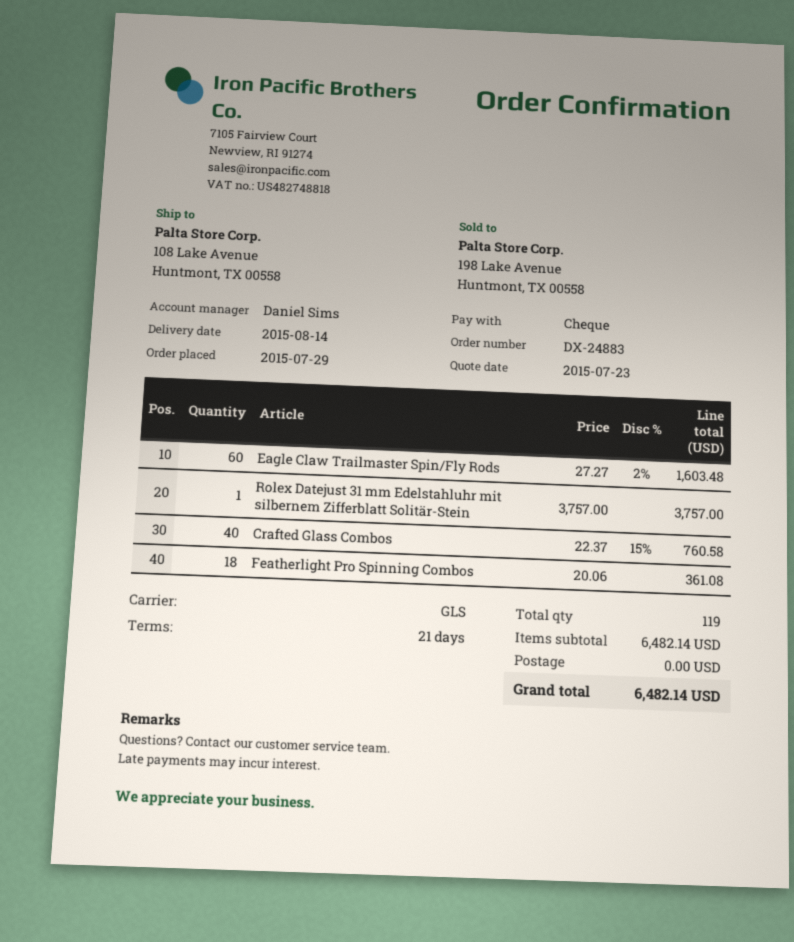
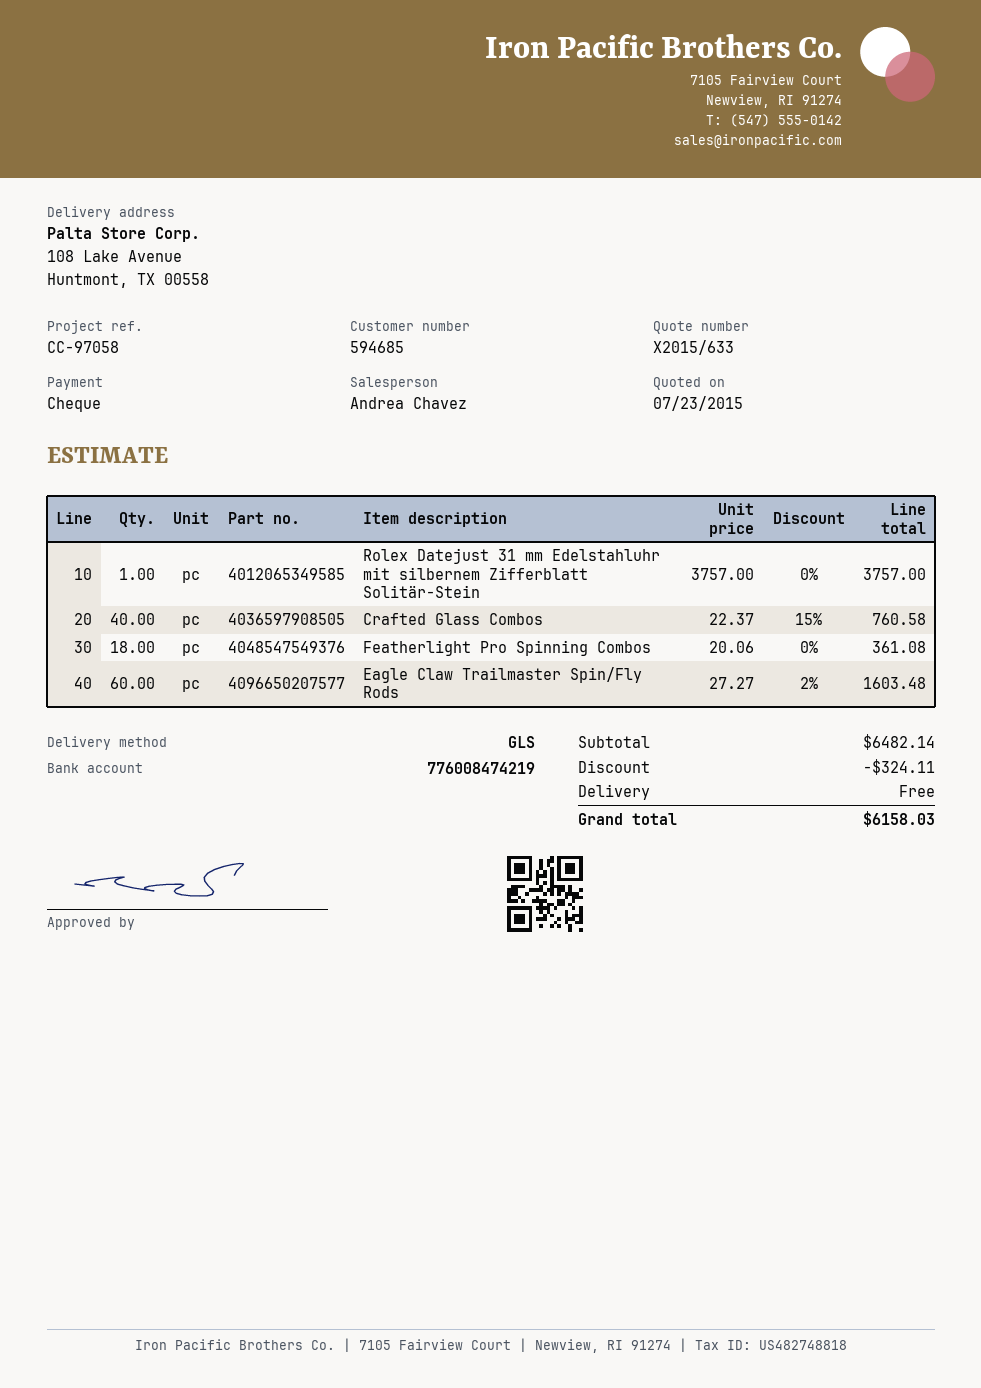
sales rep: Daniel Sims -> Andrea Chavez
discount: none -> 324.11
total: 6482.14 -> 6158.03

